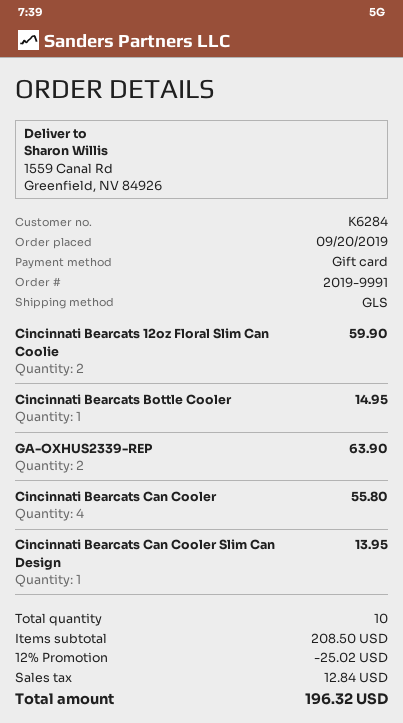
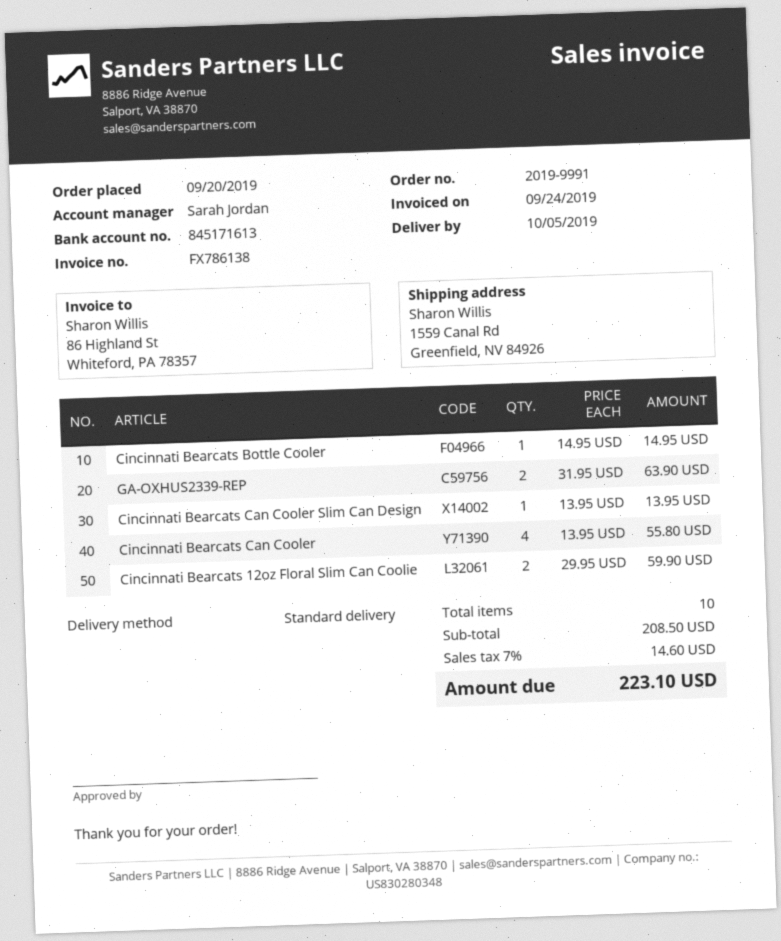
shipping method: GLS -> standard
discount: 12% = 25.02 -> none
tax: 12.84 -> 14.60
total: 196.32 -> 223.10

